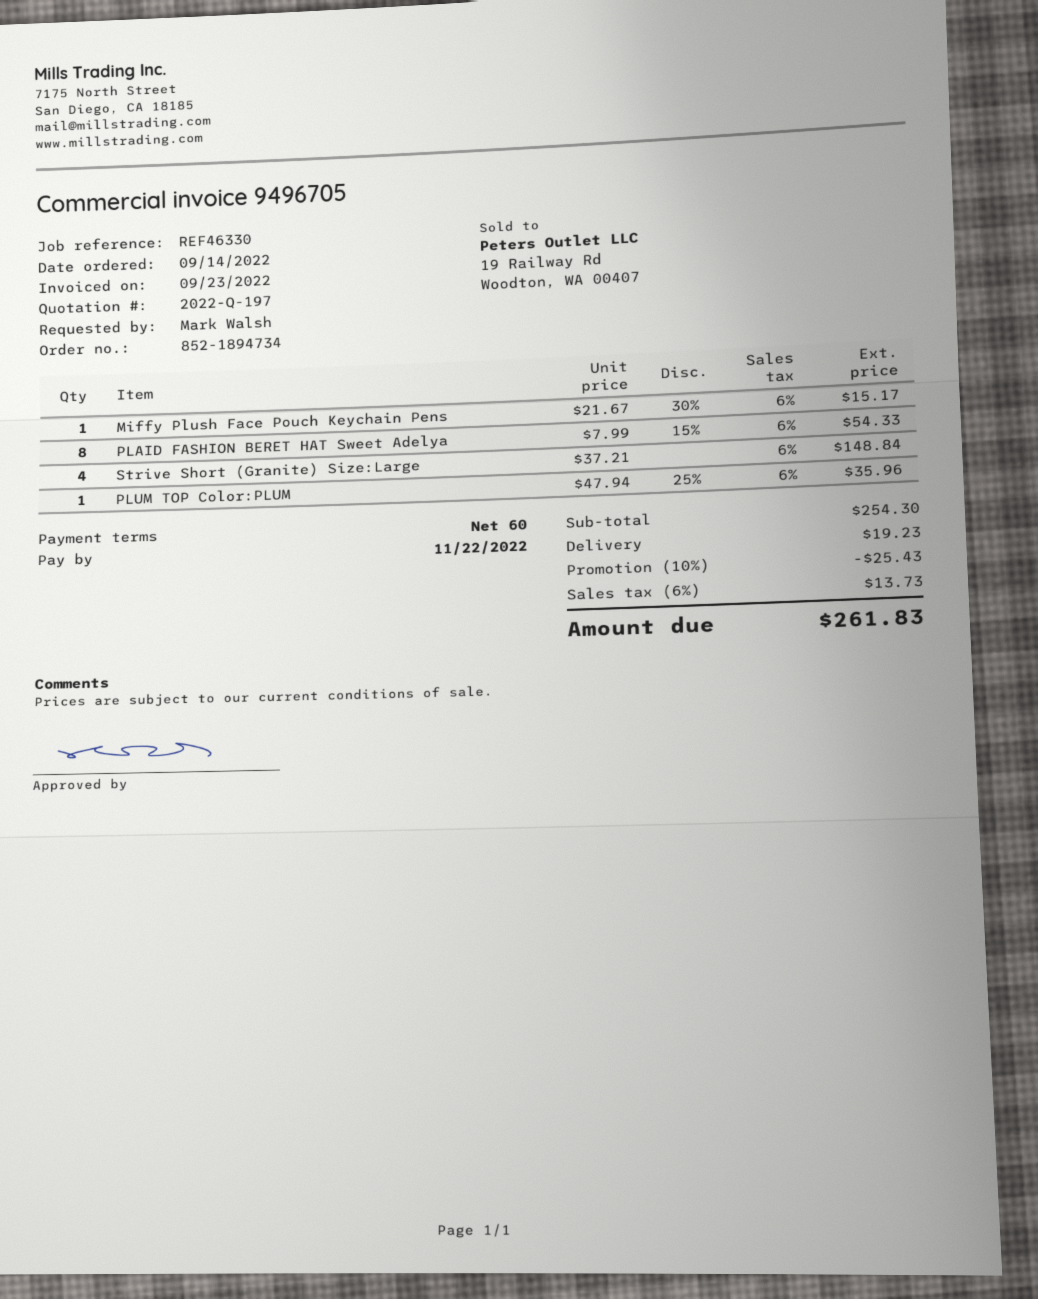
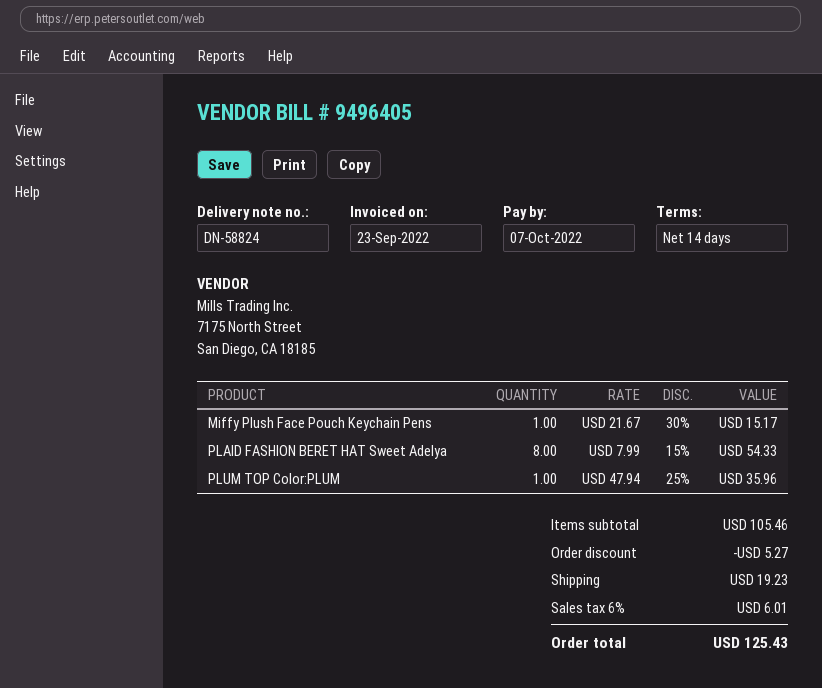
invoice number: 9496705 -> 9496405
payment terms: 60 days -> 14 days
due date: 2022-11-22 -> 2022-10-07
Strive Short (Granite) Size:Large: 4 x 37.21 = 148.84 -> none
subtotal: 254.30 -> 105.46
discount: 25.43 -> 5.27
tax: 6% = 13.73 -> 6% = 6.01
total: 261.83 -> 125.43

